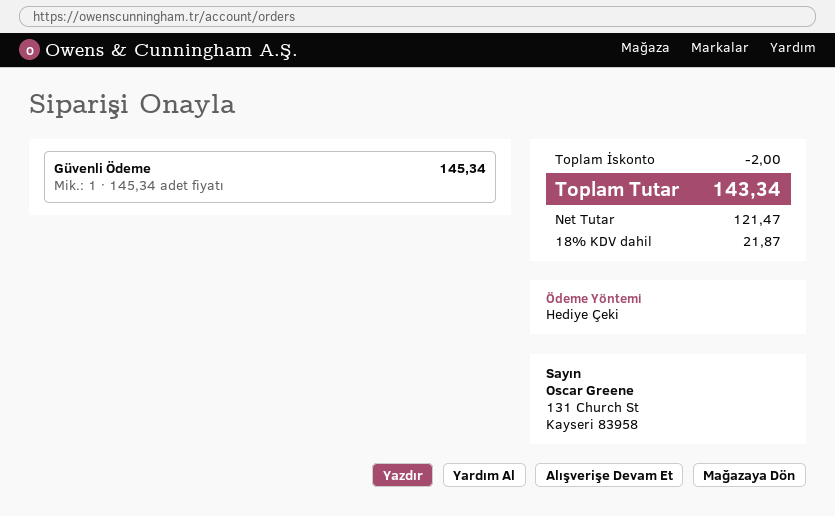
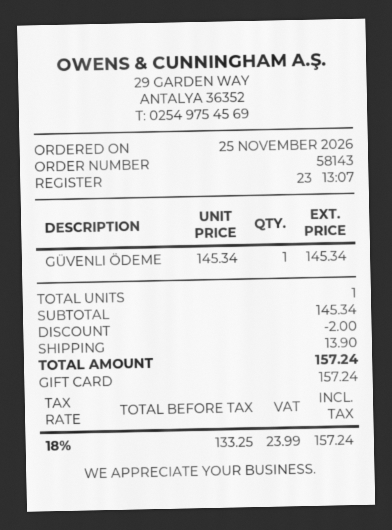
shipping: none -> 13.90
net: 121.47 -> 133.25
tax: 18% = 21.87 -> 18% = 23.99
total: 143.34 -> 157.24

